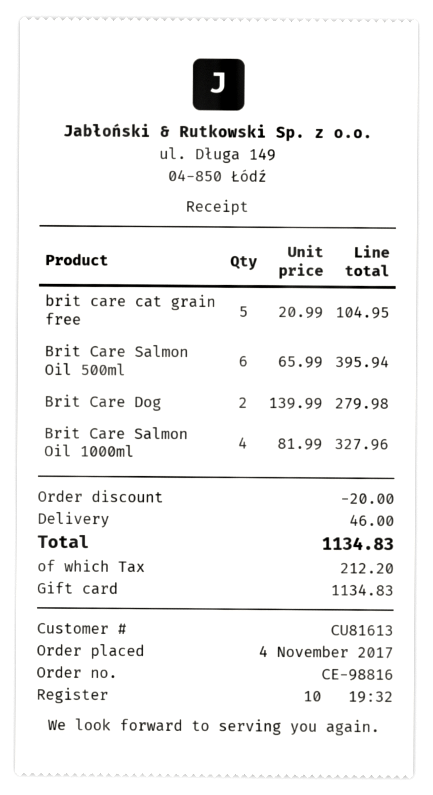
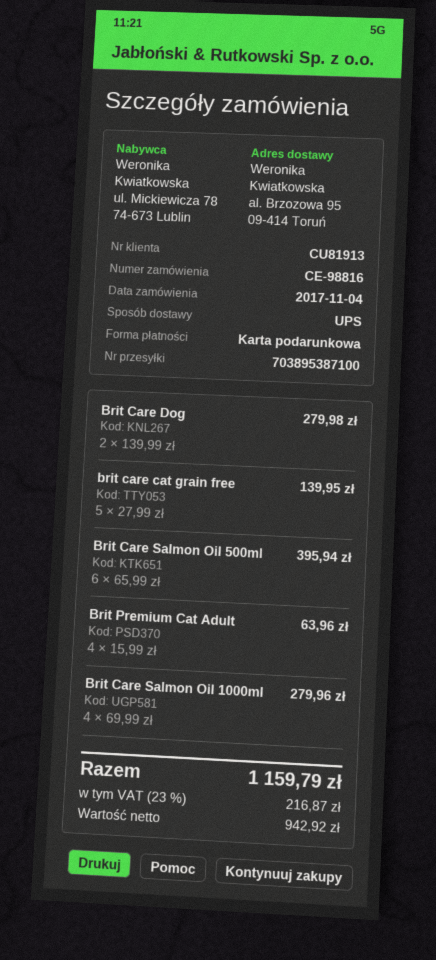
customer number: CU81613 -> CU81913
brit care cat grain free: 5 x 20.99 = 104.95 -> 5 x 27.99 = 139.95
Brit Care Salmon Oil 1000ml: 4 x 81.99 = 327.96 -> 4 x 69.99 = 279.96
Brit Premium Cat Adult: none -> 4 x 15.99 = 63.96
discount: 20.00 -> none
shipping: 46.00 -> none
tax: 212.20 -> 216.87
total: 1134.83 -> 1159.79

